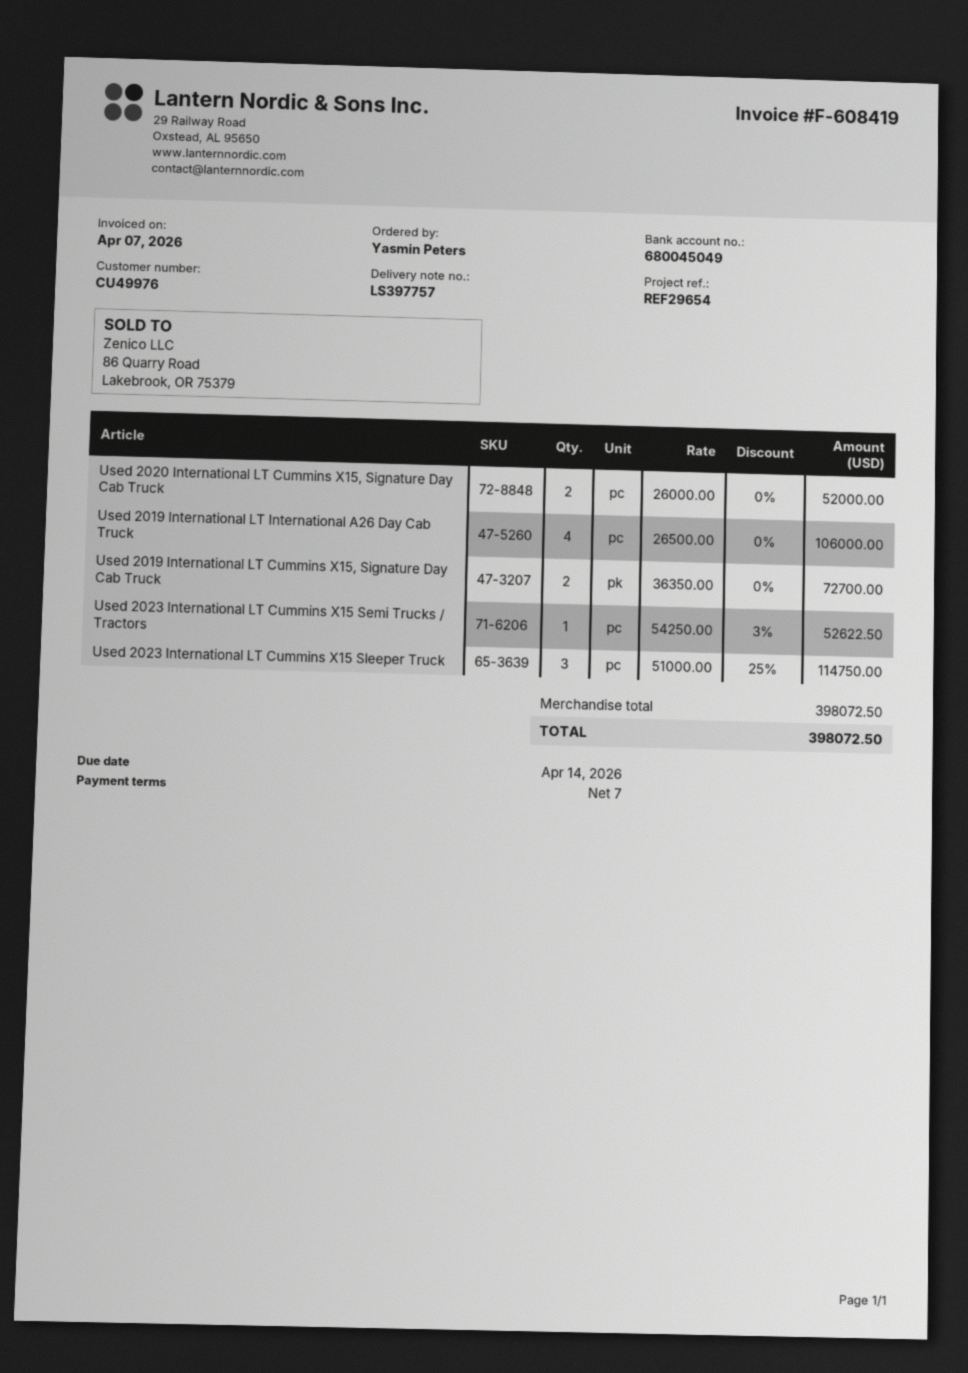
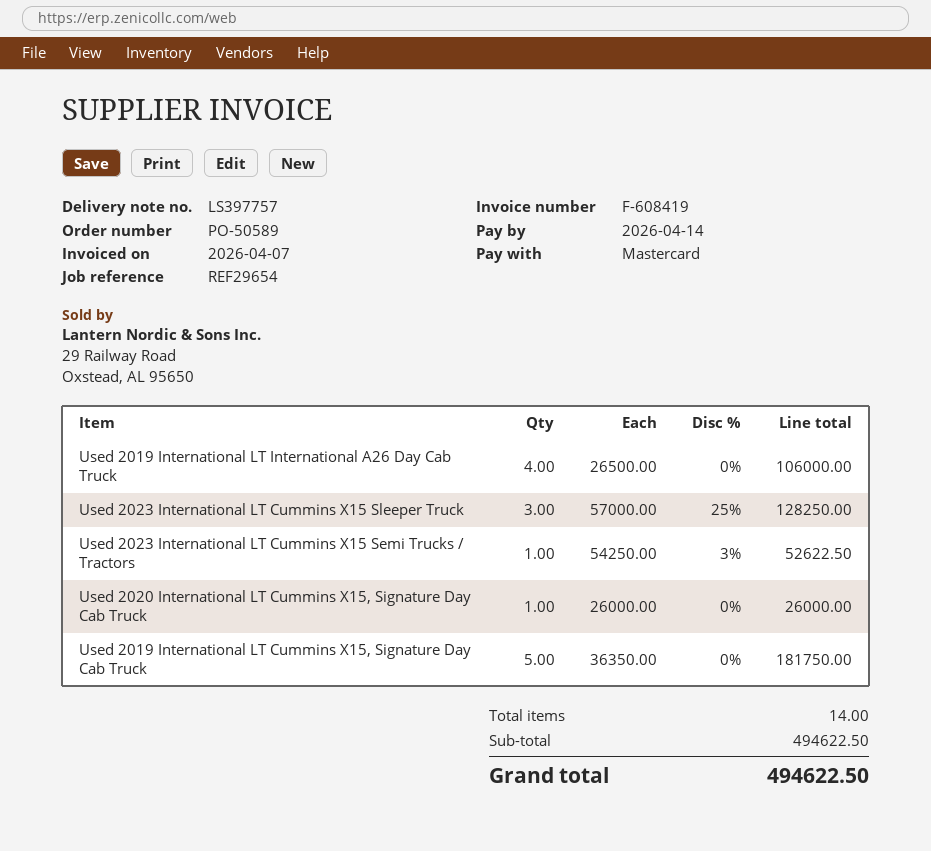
Used 2020 International LT Cummins X15, Signature Day Cab Truck: 2 x 26000.00 = 52000.00 -> 1 x 26000.00 = 26000.00
Used 2019 International LT Cummins X15, Signature Day Cab Truck: 2 x 36350.00 = 72700.00 -> 5 x 36350.00 = 181750.00
Used 2023 International LT Cummins X15 Sleeper Truck: 3 x 51000.00 - 25% = 114750.00 -> 3 x 57000.00 - 25% = 128250.00
subtotal: 398072.50 -> 494622.50
total: 398072.50 -> 494622.50

